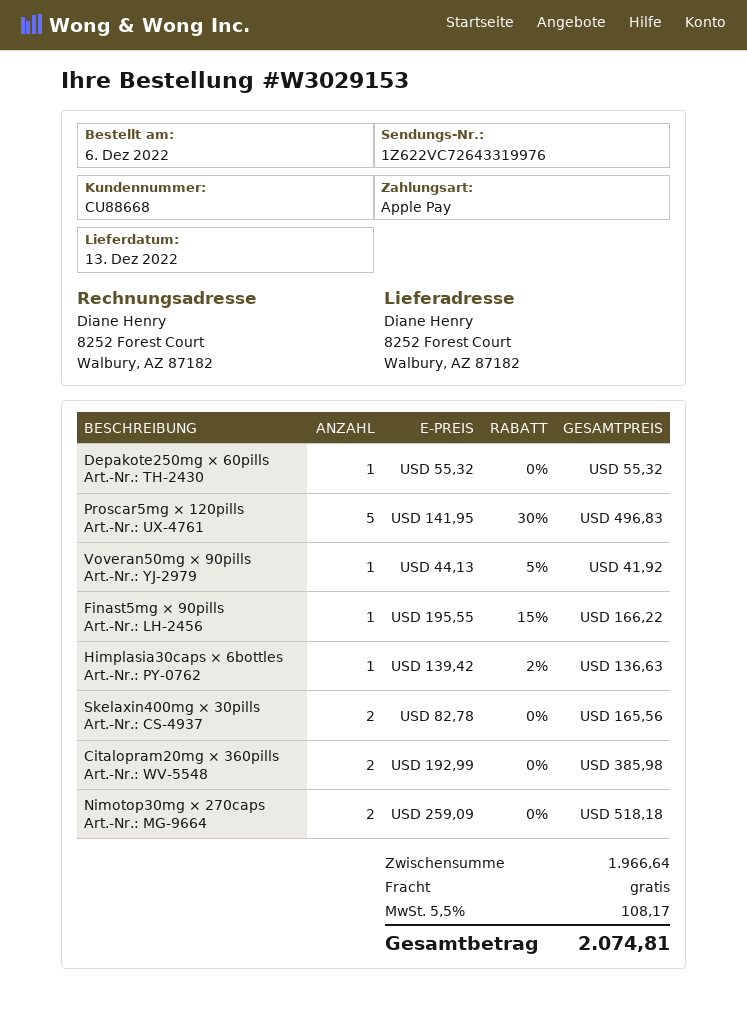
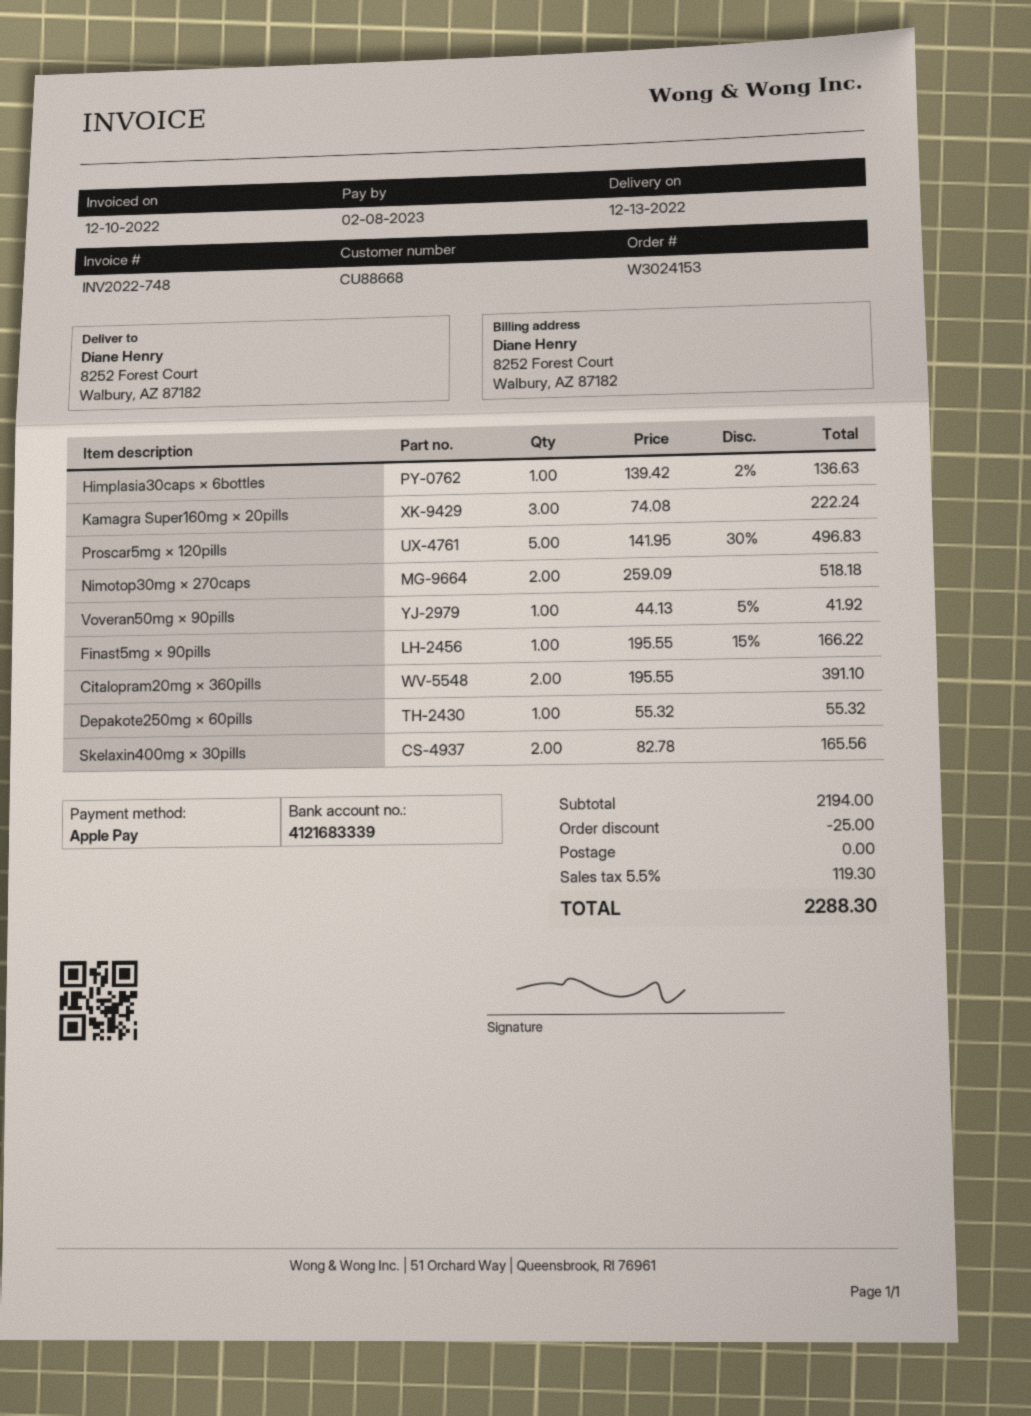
order number: W3029153 -> W3024153
Citalopram20mg × 360pills: 2 x 192.99 = 385.98 -> 2 x 195.55 = 391.10
Kamagra Super160mg × 20pills: none -> 3 x 74.08 = 222.24
subtotal: 1966.64 -> 2194.00
discount: none -> 25.00
tax: 5.5% = 108.17 -> 5.5% = 119.30
total: 2074.81 -> 2288.30

